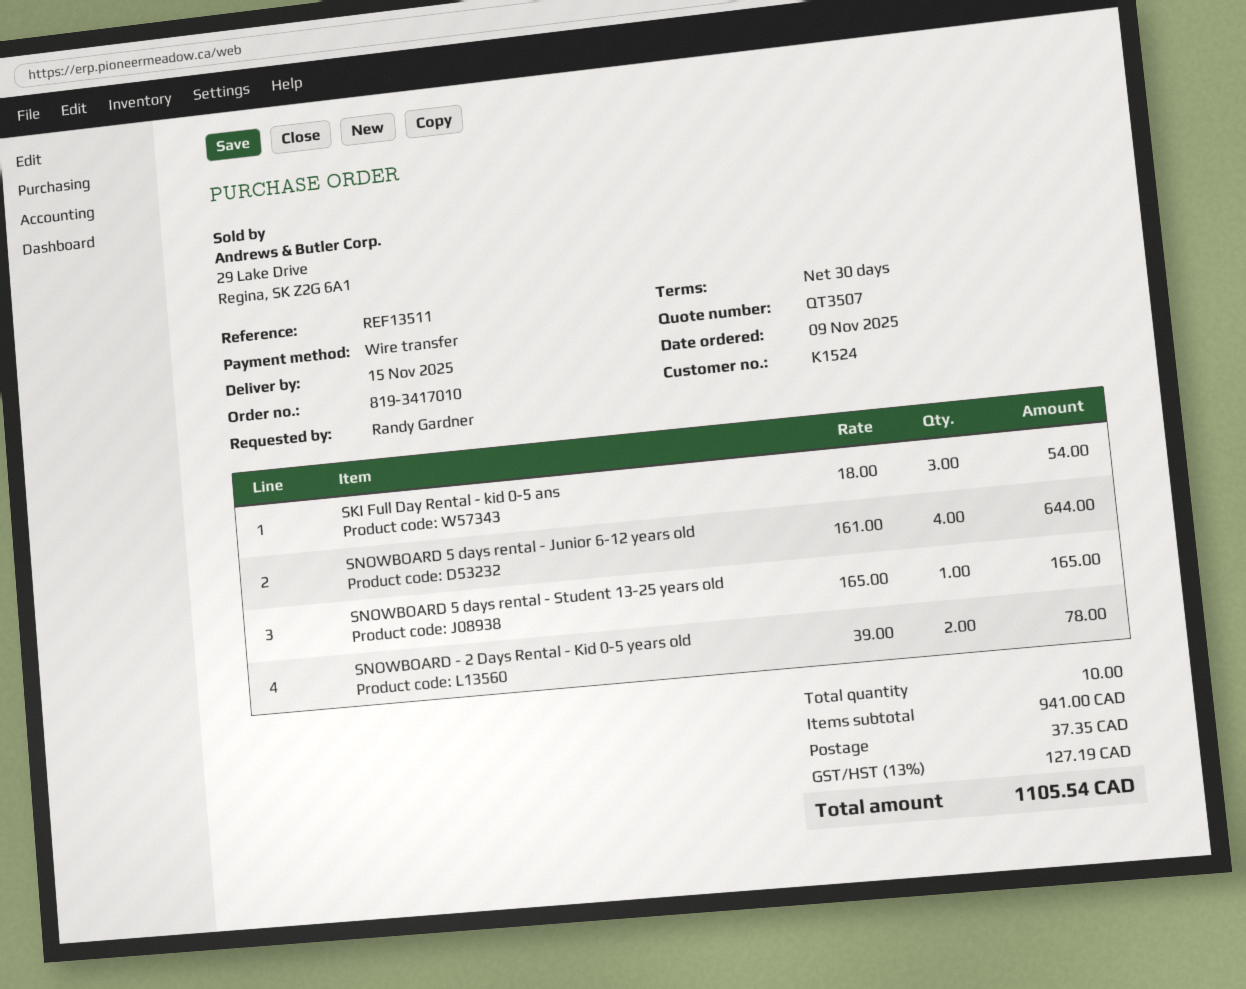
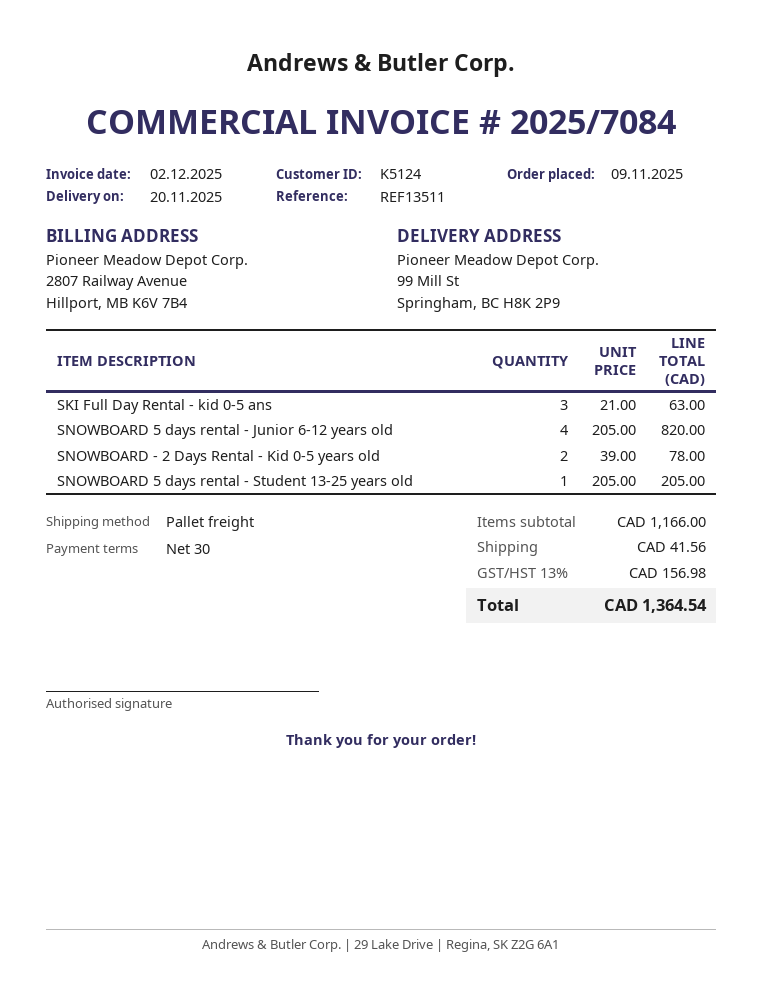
delivery date: 2025-11-15 -> 2025-11-20
customer number: K1524 -> K5124
SKI Full Day Rental - kid 0-5 ans: 3 x 18.00 = 54.00 -> 3 x 21.00 = 63.00
SNOWBOARD 5 days rental - Junior 6-12 years old: 4 x 161.00 = 644.00 -> 4 x 205.00 = 820.00
SNOWBOARD 5 days rental - Student 13-25 years old: 1 x 165.00 = 165.00 -> 1 x 205.00 = 205.00
subtotal: 941.00 -> 1166.00
shipping: 37.35 -> 41.56
tax: 13% = 127.19 -> 13% = 156.98
total: 1105.54 -> 1364.54

